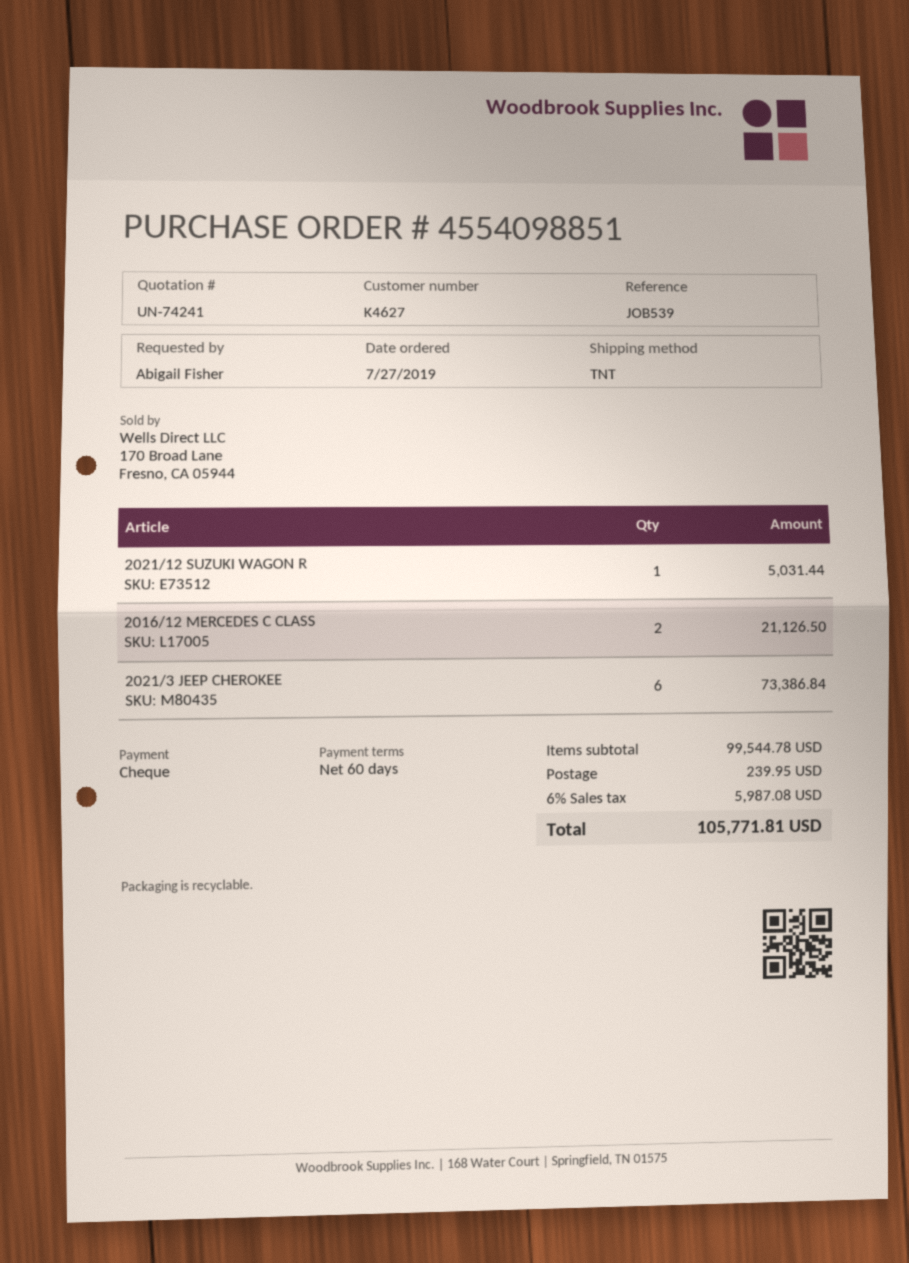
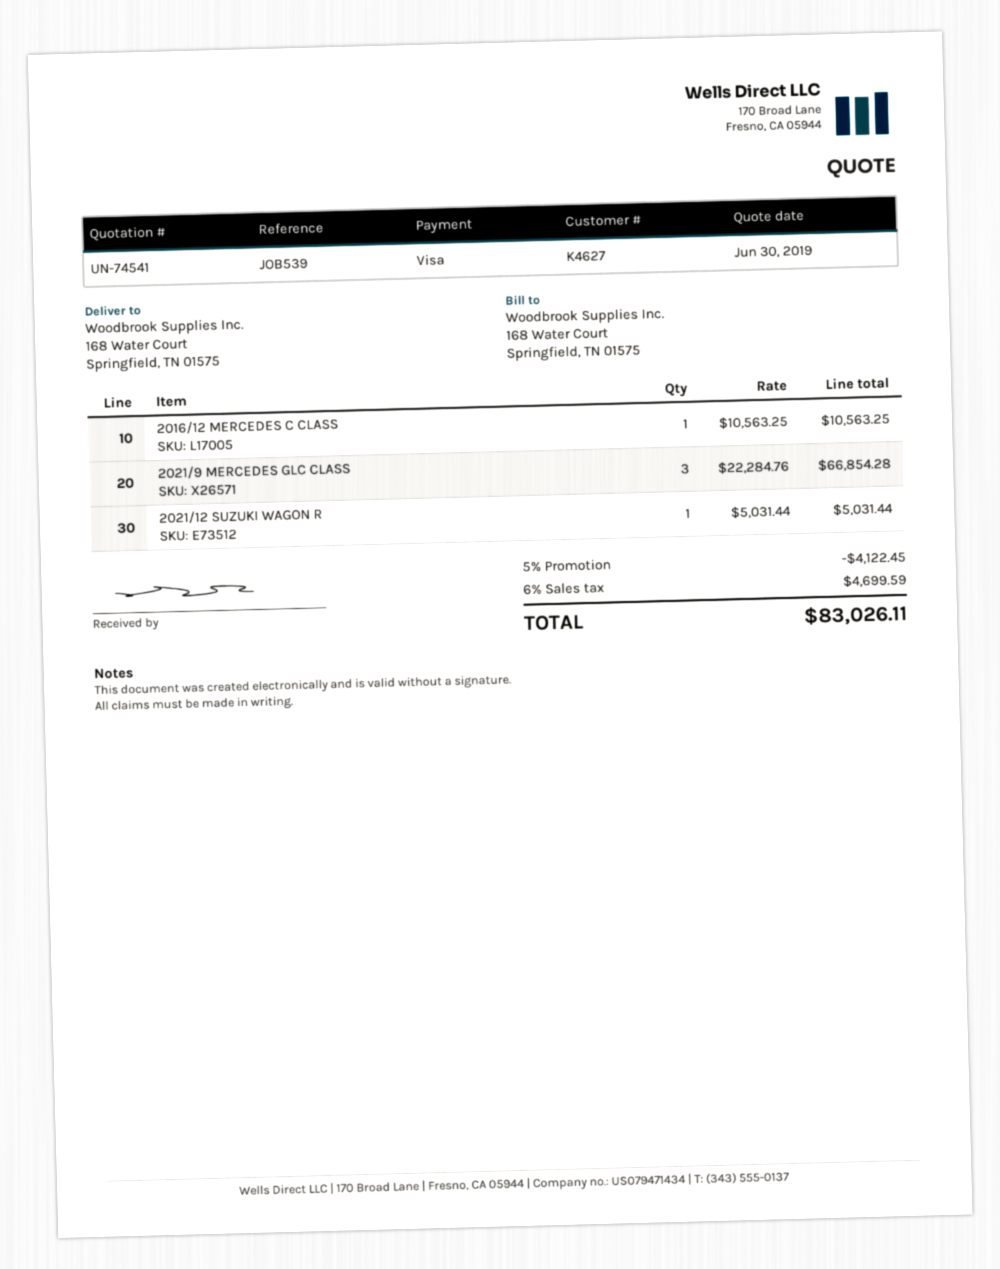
quote number: UN-74241 -> UN-74541
payment method: cheque -> Visa
2016/12 MERCEDES C CLASS: 2 for 21126.50 -> 1 for 10563.25
2021/3 JEEP CHEROKEE: 6 for 73386.84 -> none
2021/9 MERCEDES GLC CLASS: none -> 3 for 66854.28
discount: none -> 5% = 4122.45
shipping: 239.95 -> none
tax: 6% = 5987.08 -> 6% = 4699.59
total: 105771.81 -> 83026.11

